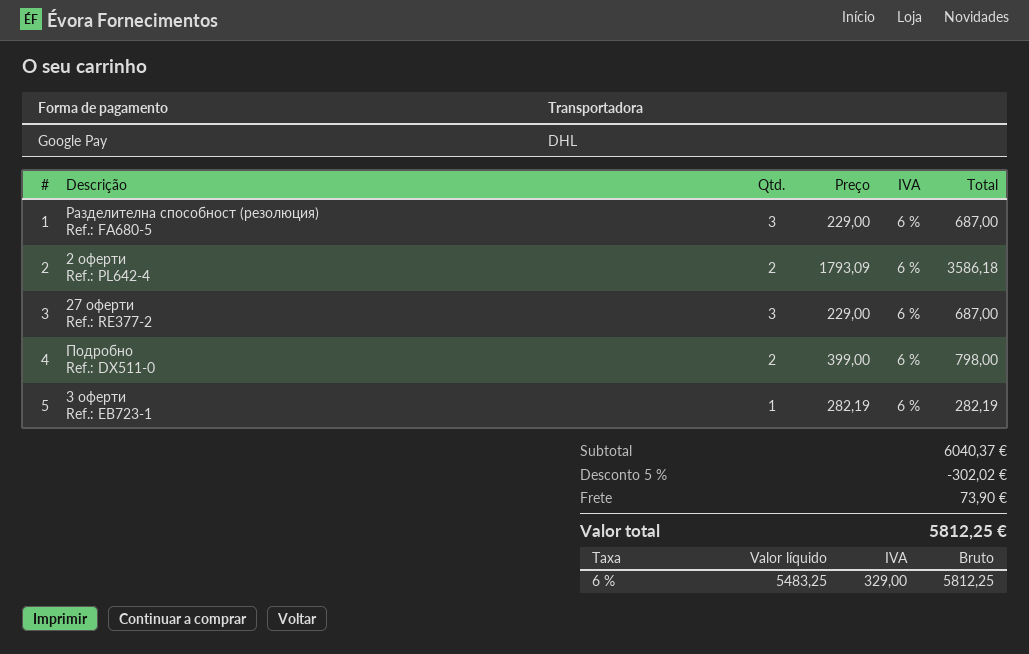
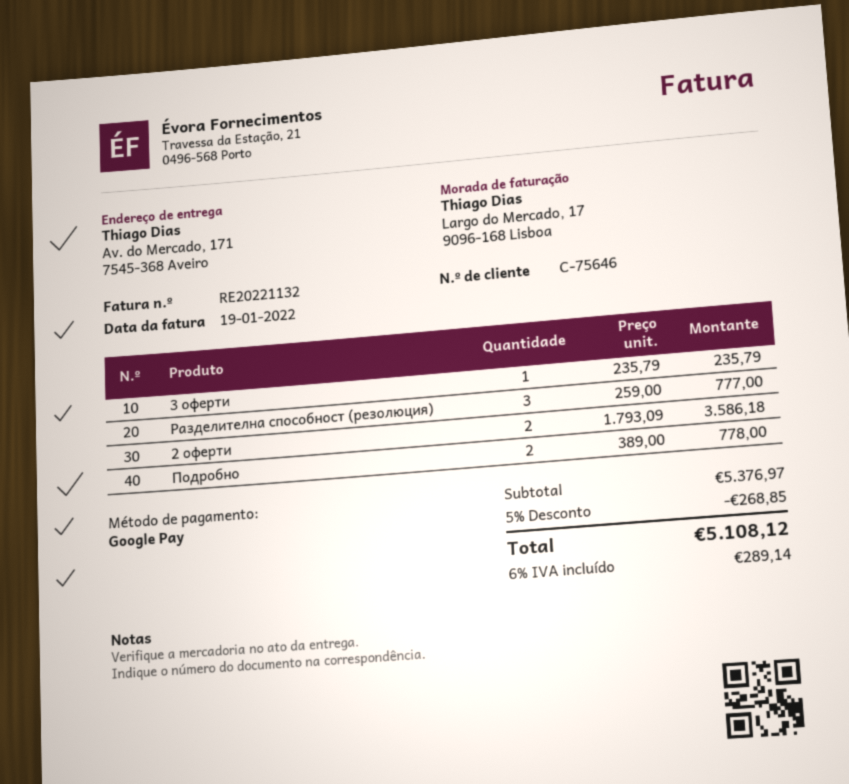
Разделителна способност (резолюция): 3 x 229.00 = 687.00 -> 3 x 259.00 = 777.00
27 оферти: 3 x 229.00 = 687.00 -> none
Подробно: 2 x 399.00 = 798.00 -> 2 x 389.00 = 778.00
3 оферти: 1 x 282.19 = 282.19 -> 1 x 235.79 = 235.79
subtotal: 6040.37 -> 5376.97
discount: 5% = 302.02 -> 5% = 268.85
shipping: 73.90 -> none
tax: 6% = 329.00 -> 6% = 289.14
total: 5812.25 -> 5108.12

